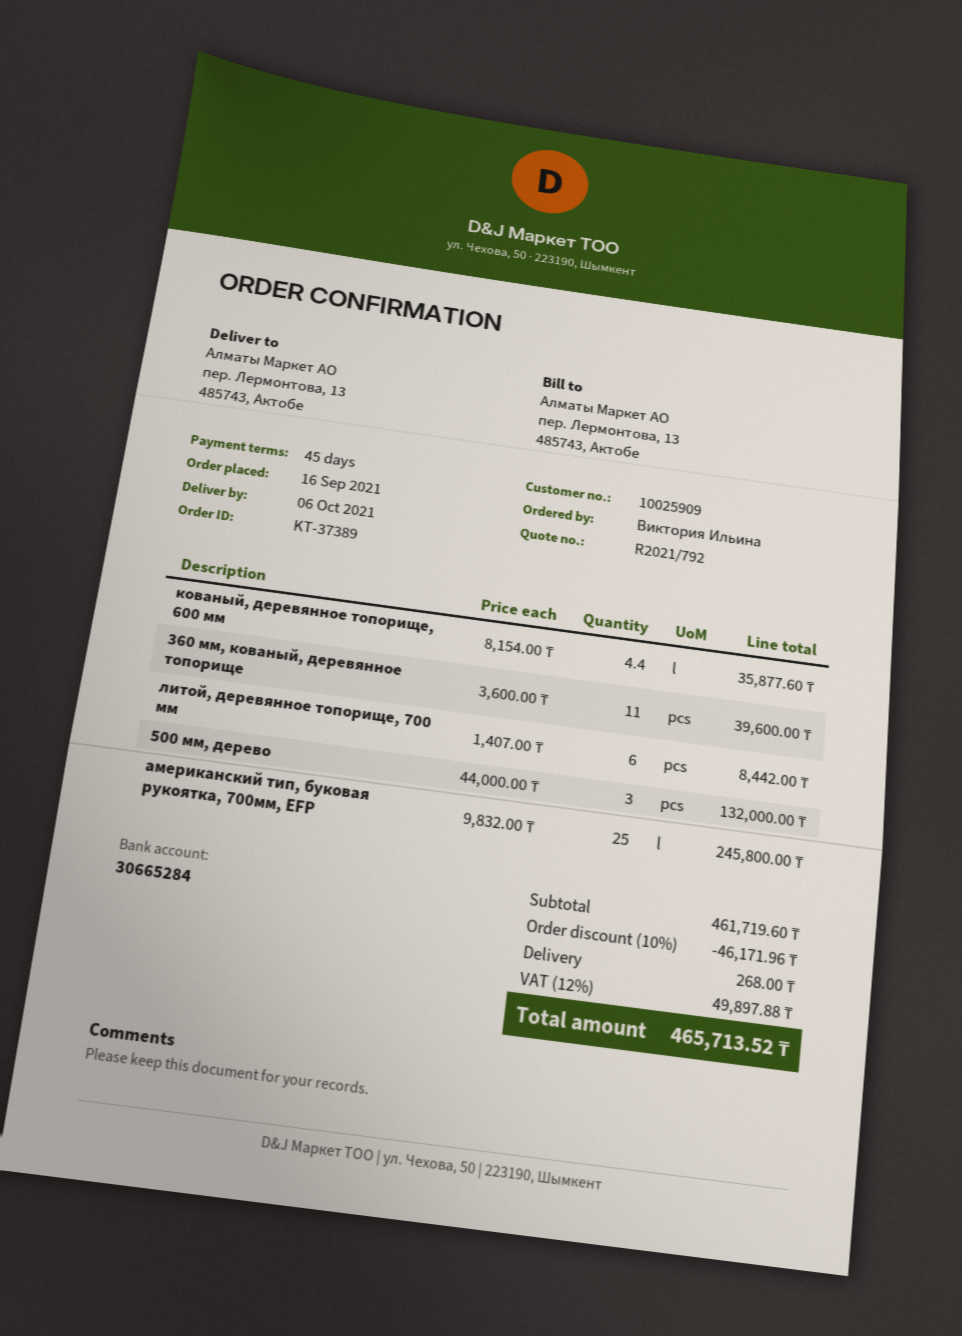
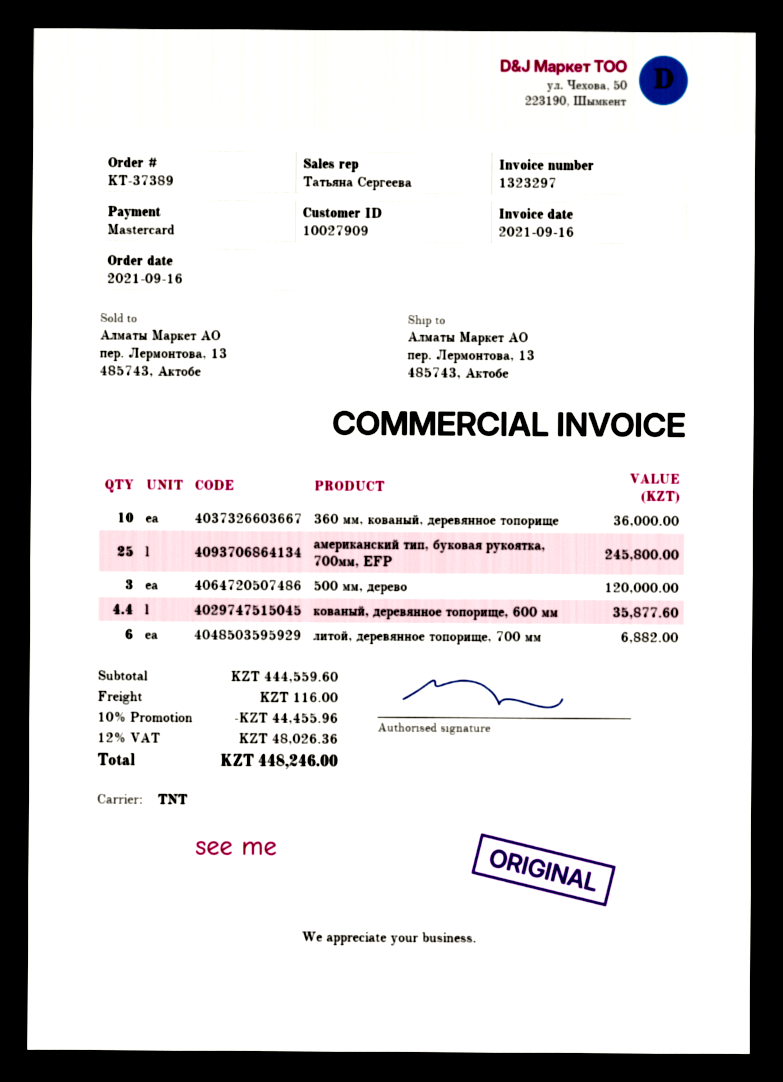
customer number: 10025909 -> 10027909
360 мм, кованый, деревянное топорище: 11 for 39600.00 -> 10 for 36000.00
литой, деревянное топорище, 700 мм: 6 for 8442.00 -> 6 for 6882.00
500 мм, дерево: 3 for 132000.00 -> 3 for 120000.00
subtotal: 461719.60 -> 444559.60
discount: 10% = 46171.96 -> 10% = 44455.96
shipping: 268.00 -> 116.00
tax: 12% = 49897.88 -> 12% = 48026.36
total: 465713.52 -> 448246.00

